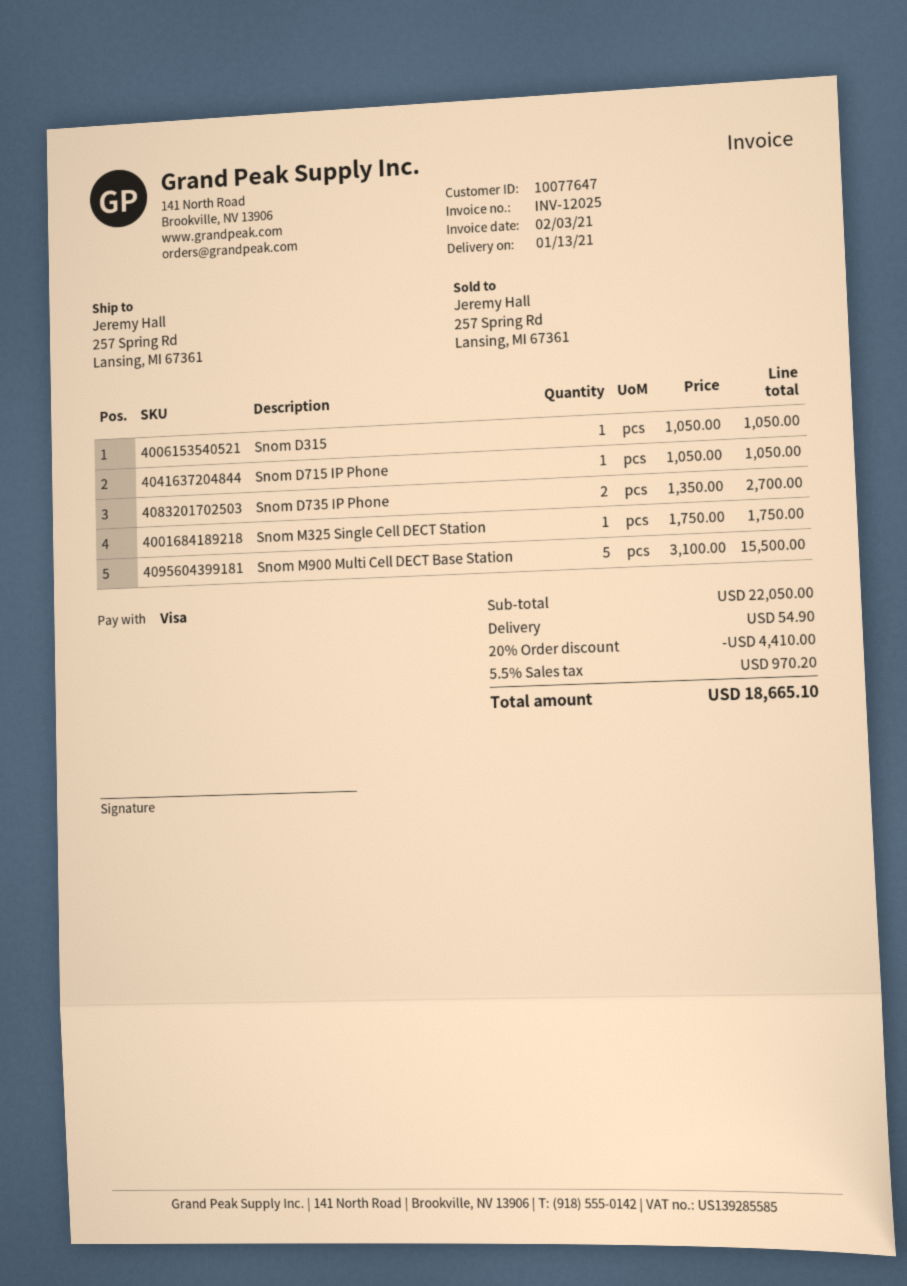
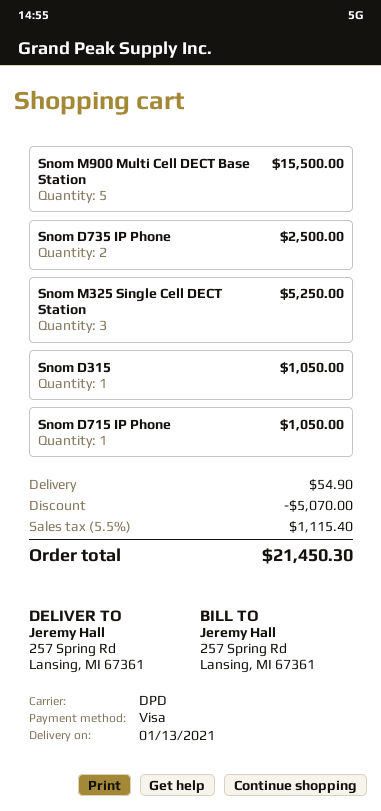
Snom D735 IP Phone: 2 for 2700.00 -> 2 for 2500.00
Snom M325 Single Cell DECT Station: 1 for 1750.00 -> 3 for 5250.00
discount: 4410.00 -> 5070.00
tax: 5.5% = 970.20 -> 5.5% = 1115.40
total: 18665.10 -> 21450.30

